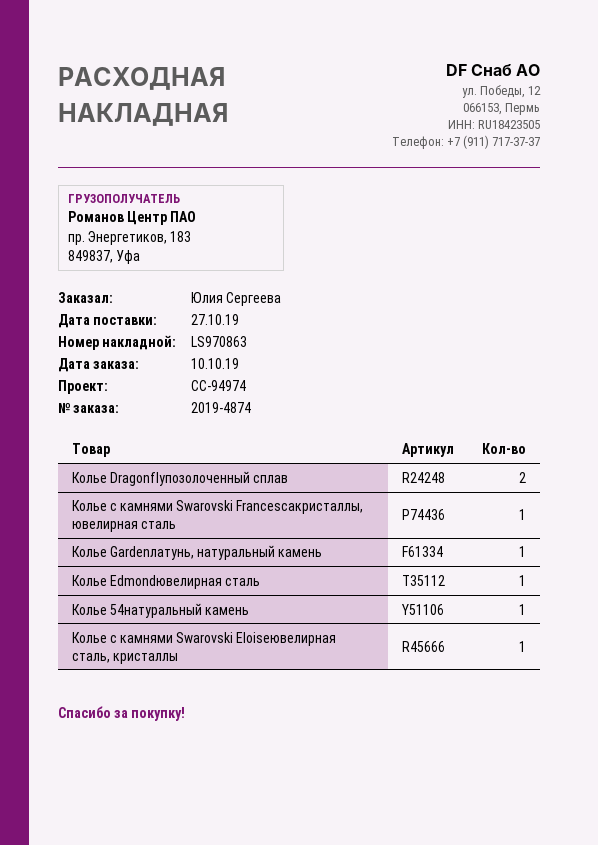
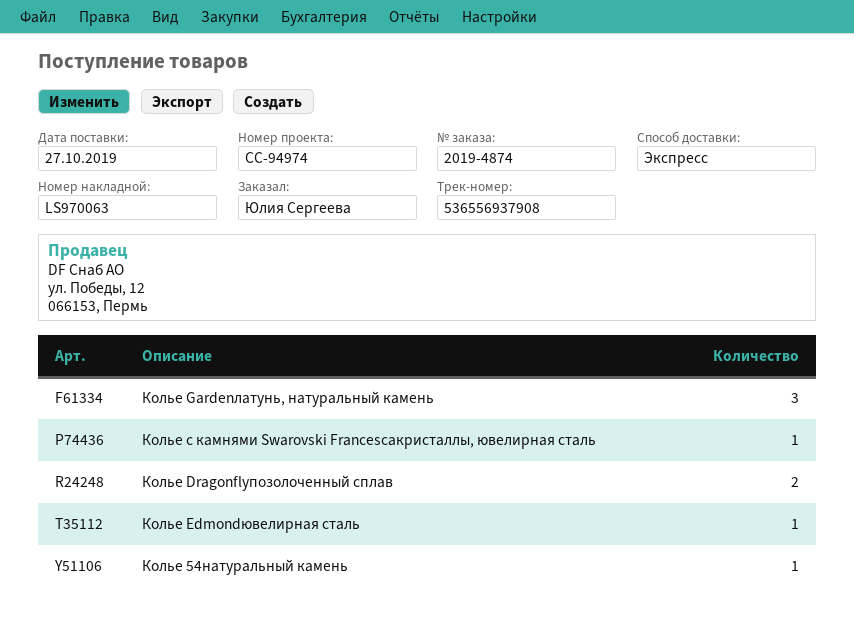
delivery note number: LS970863 -> LS970063
Колье Gardenлатунь, натуральный камень: 1 -> 3
Колье с камнями Swarovski Eloiseювелирная сталь, кристаллы: 1 -> none

